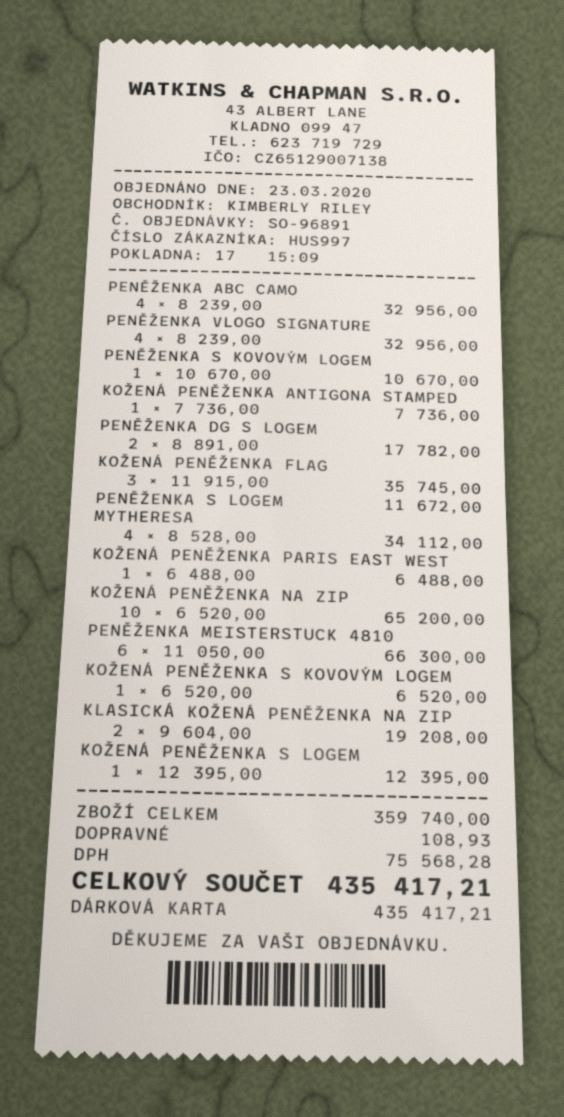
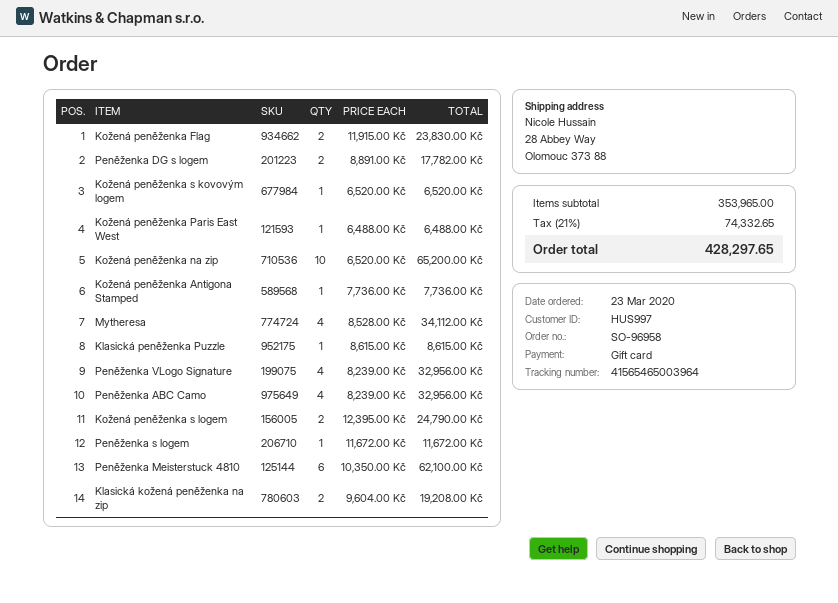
order number: SO-96891 -> SO-96958
PENĚŽENKA S KOVOVÝM LOGEM: 1 x 10670.00 = 10670.00 -> none
KOŽENÁ PENĚŽENKA FLAG: 3 x 11915.00 = 35745.00 -> 2 x 11915.00 = 23830.00
PENĚŽENKA MEISTERSTUCK 4810: 6 x 11050.00 = 66300.00 -> 6 x 10350.00 = 62100.00
KOŽENÁ PENĚŽENKA S LOGEM: 1 x 12395.00 = 12395.00 -> 2 x 12395.00 = 24790.00
Klasická peněženka Puzzle: none -> 1 x 8615.00 = 8615.00
subtotal: 359740.00 -> 353965.00
shipping: 108.93 -> none
tax: 75568.28 -> 74332.65
total: 435417.21 -> 428297.65

